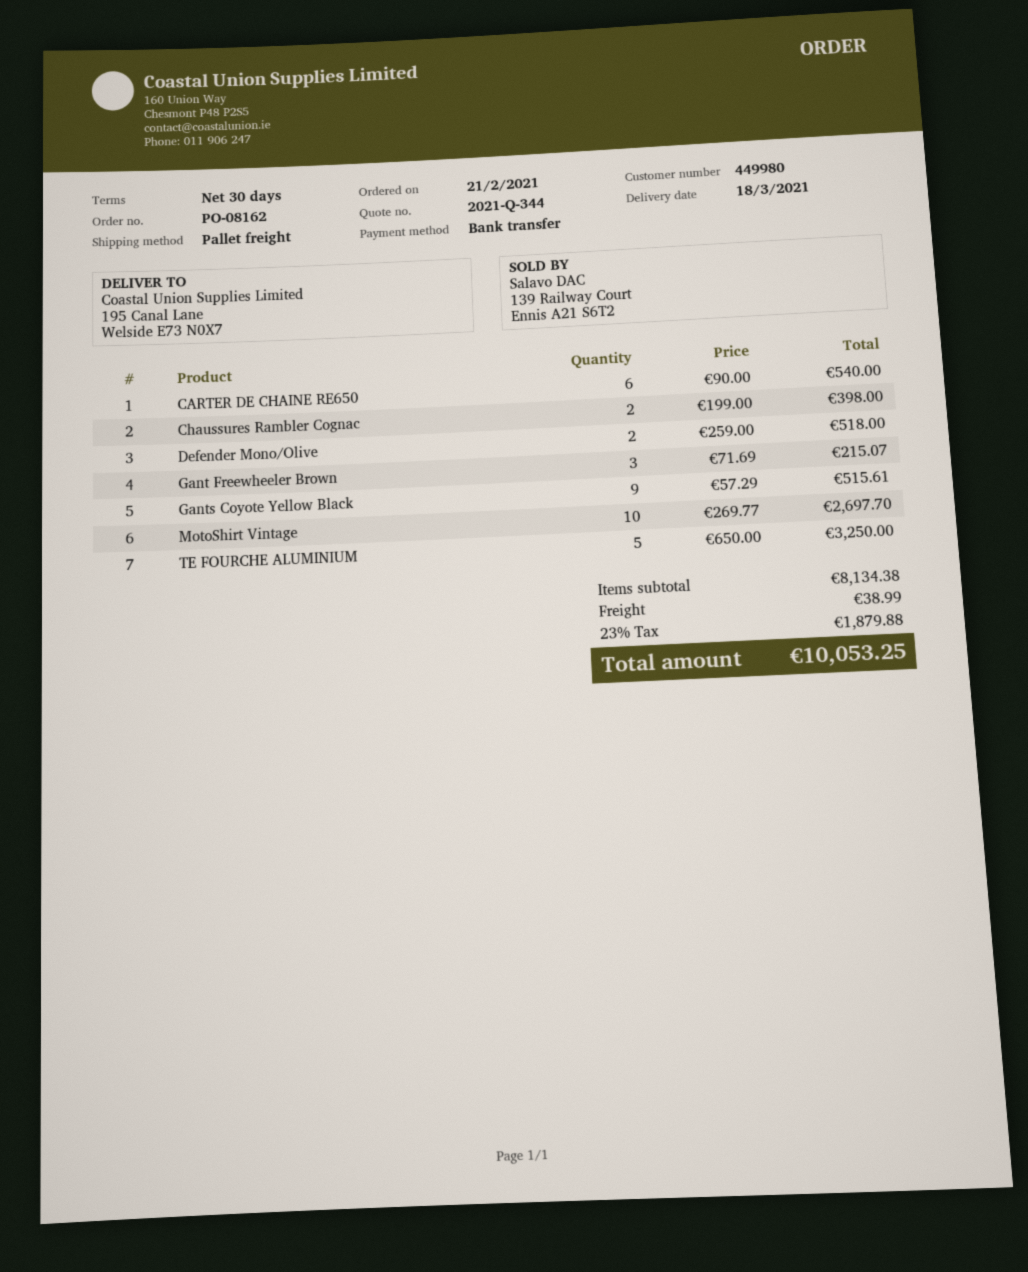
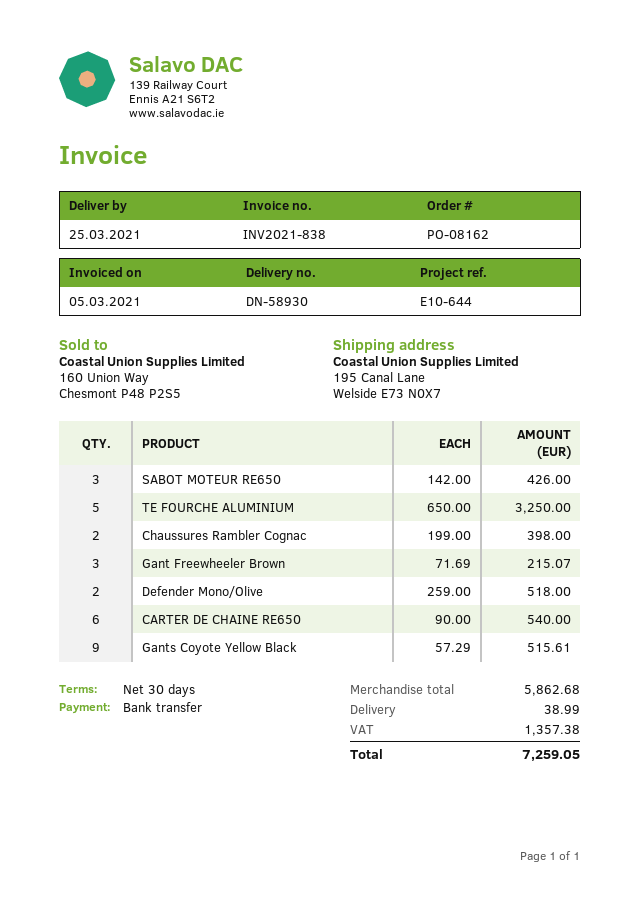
delivery date: 2021-03-18 -> 2021-03-25
MotoShirt Vintage: 10 x 269.77 = 2697.70 -> none
SABOT MOTEUR RE650: none -> 3 x 142.00 = 426.00
subtotal: 8134.38 -> 5862.68
tax: 1879.88 -> 1357.38
total: 10053.25 -> 7259.05

